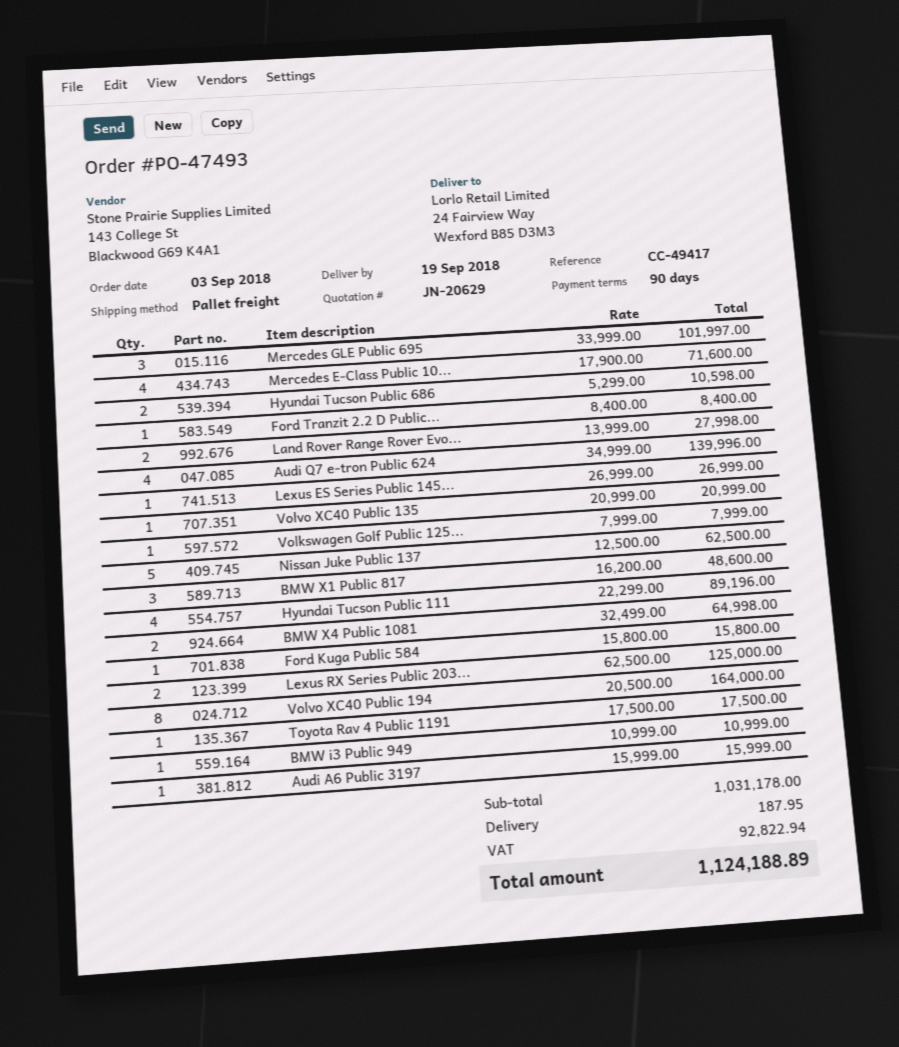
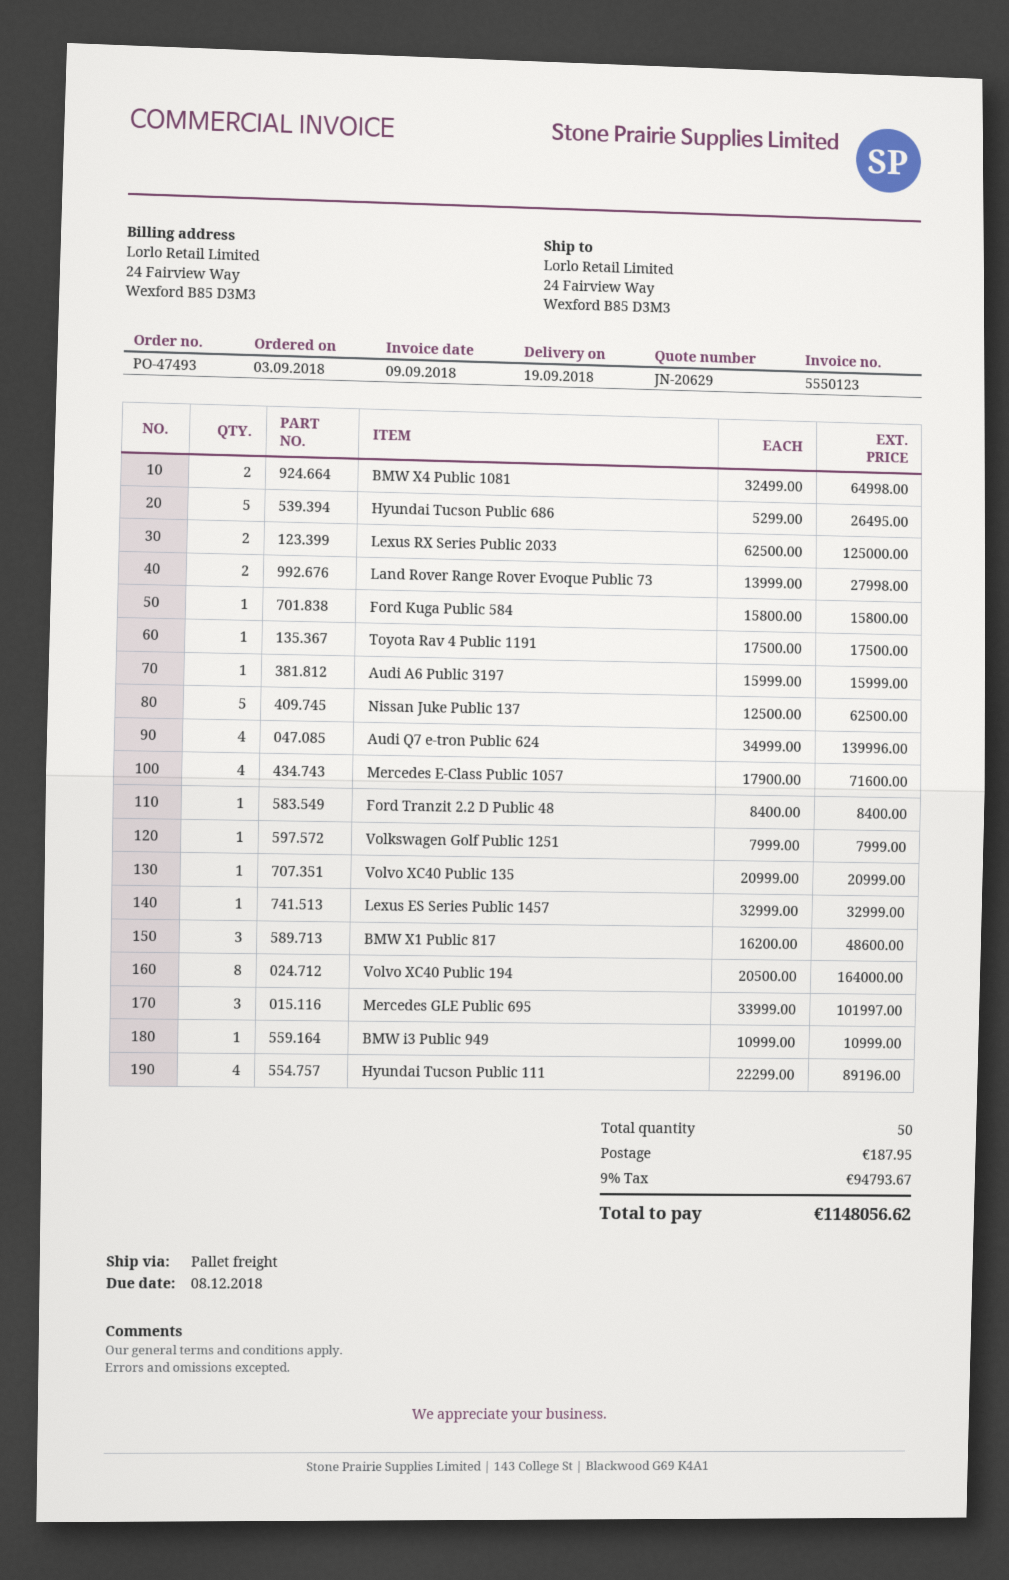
Hyundai Tucson Public 686: 2 x 5299.00 = 10598.00 -> 5 x 5299.00 = 26495.00
Lexus ES Series Public 145...: 1 x 26999.00 = 26999.00 -> 1 x 32999.00 = 32999.00
tax: 92822.94 -> 94793.67
total: 1124188.89 -> 1148056.62

